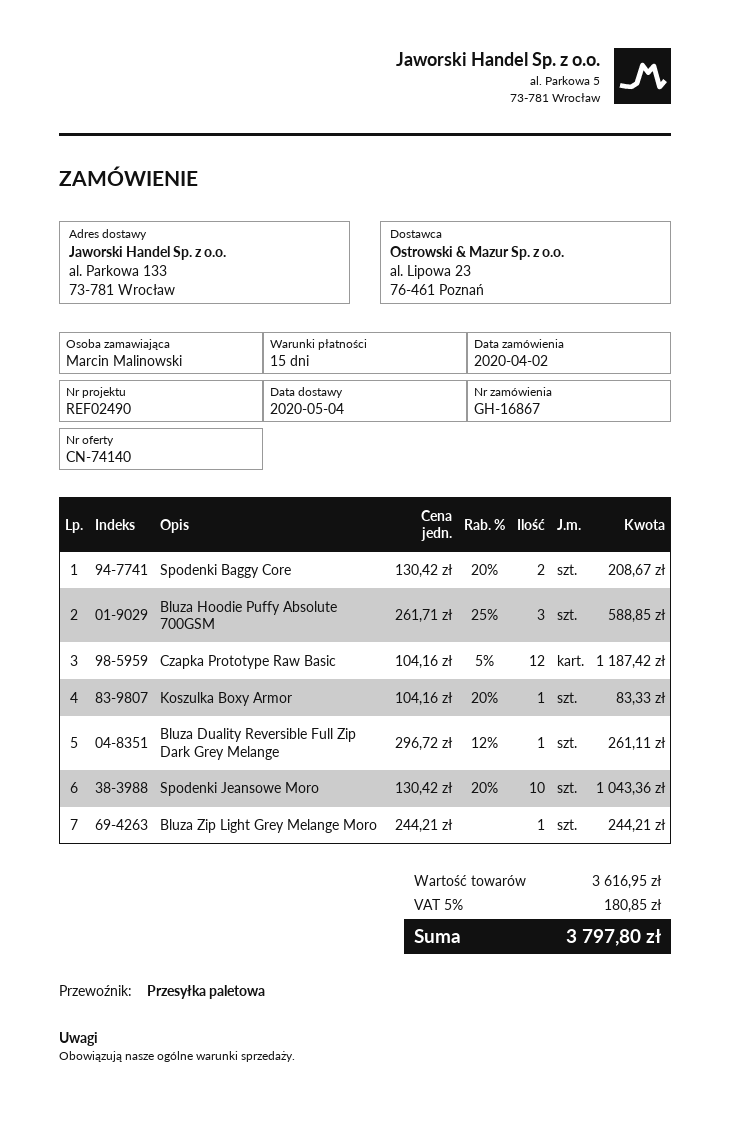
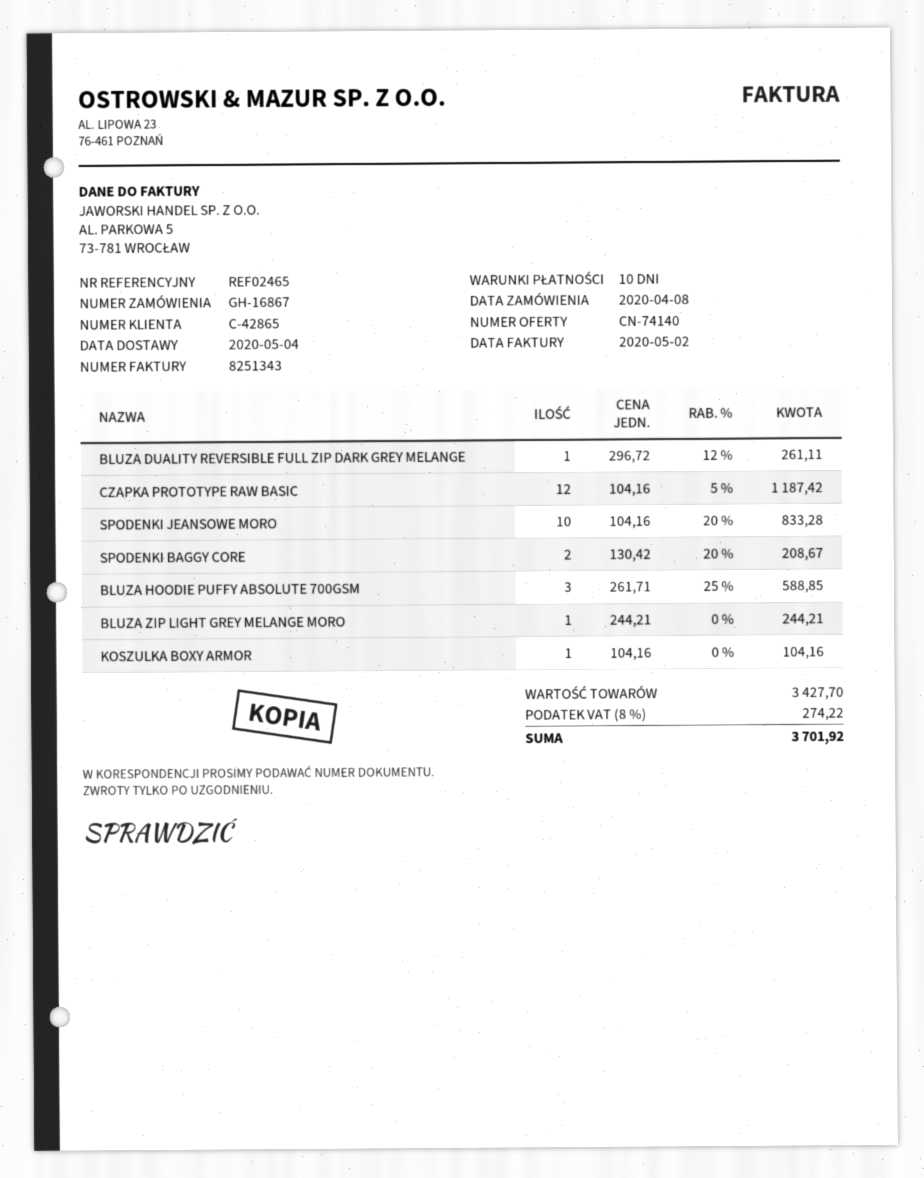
order date: 2020-04-02 -> 2020-04-08
payment terms: 15 days -> 10 days
reference: REF02490 -> REF02465
Koszulka Boxy Armor: 1 x 104.16 - 20% = 83.33 -> 1 x 104.16 = 104.16
Spodenki Jeansowe Moro: 10 x 130.42 - 20% = 1043.36 -> 10 x 104.16 - 20% = 833.28
subtotal: 3616.95 -> 3427.70
tax: 5% = 180.85 -> 8% = 274.22
total: 3797.80 -> 3701.92

